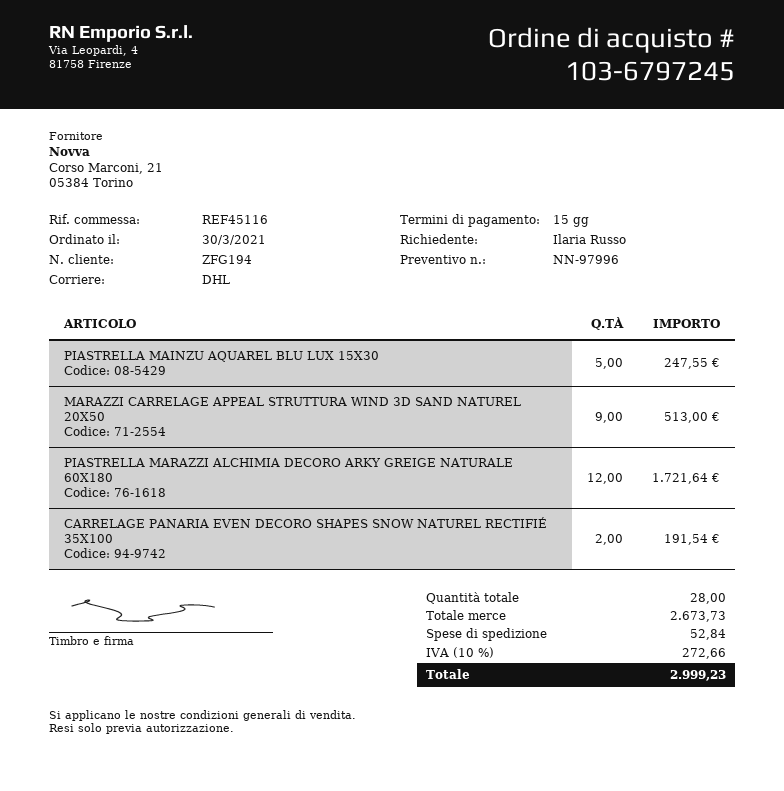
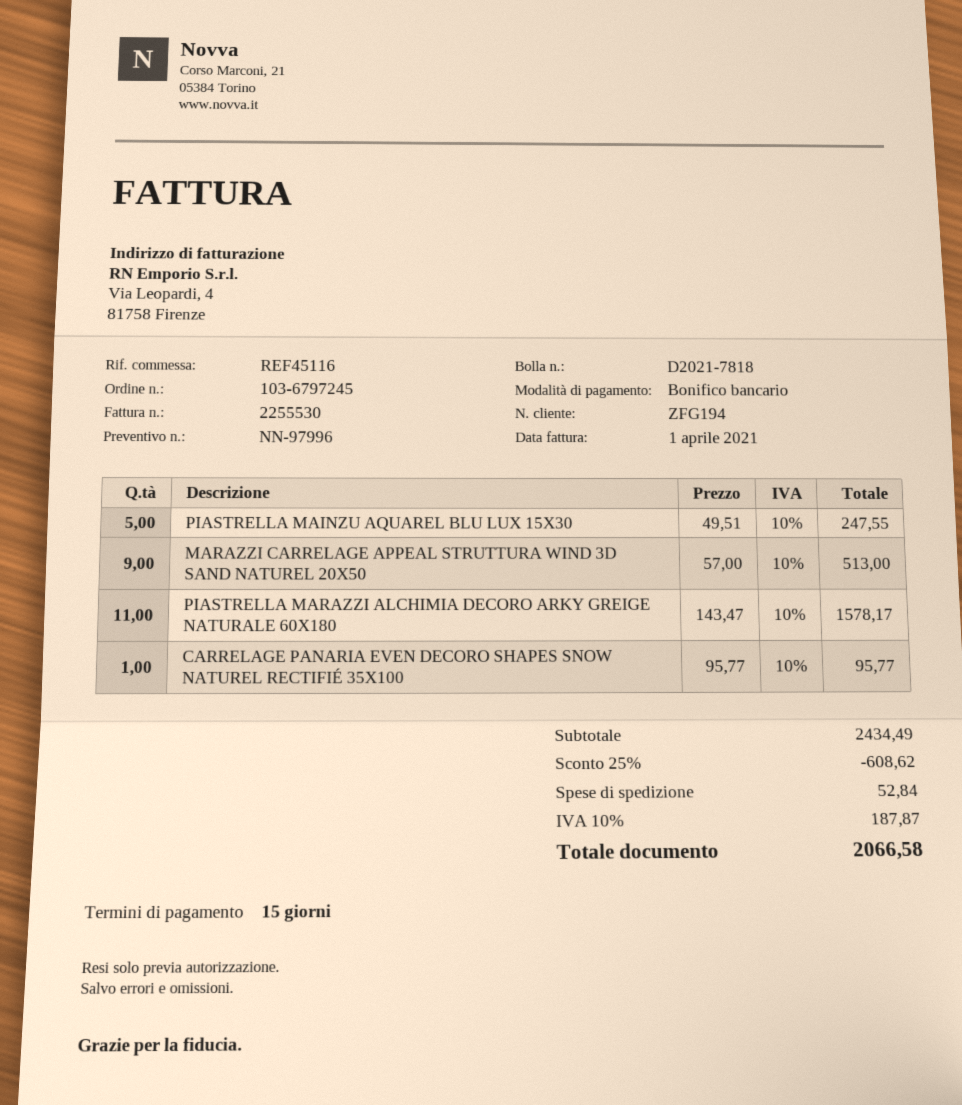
PIASTRELLA MARAZZI ALCHIMIA DECORO ARKY GREIGE NATURALE 60X180: 12 for 1721.64 -> 11 for 1578.17
CARRELAGE PANARIA EVEN DECORO SHAPES SNOW NATUREL RECTIFIÉ 35X100: 2 for 191.54 -> 1 for 95.77
subtotal: 2673.73 -> 2434.49
discount: none -> 25% = 608.62
tax: 10% = 272.66 -> 10% = 187.87
total: 2999.23 -> 2066.58

